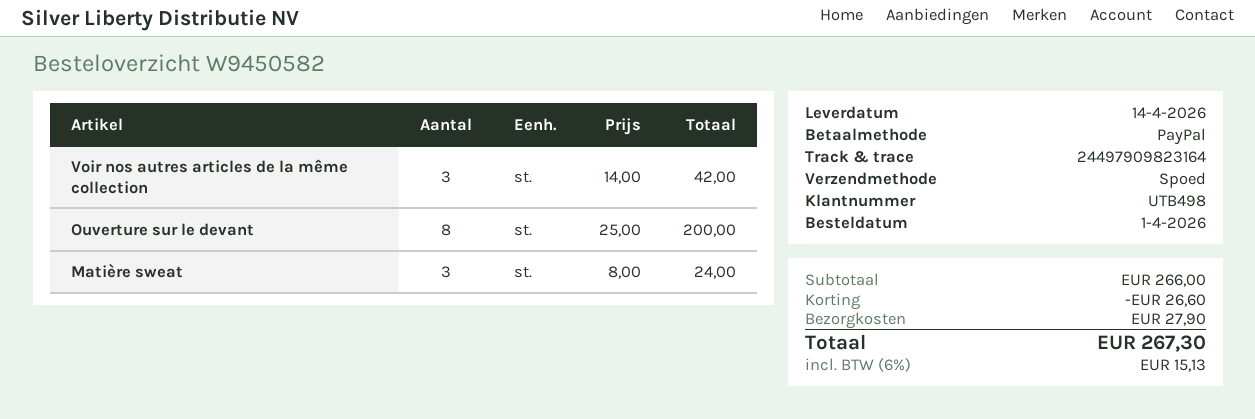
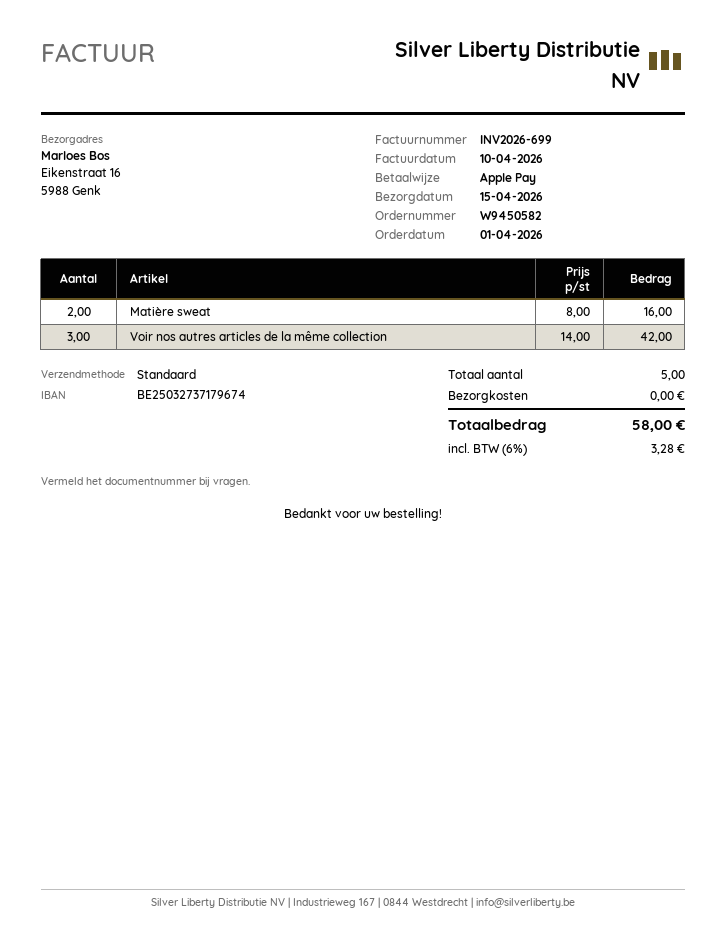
delivery date: 2026-04-14 -> 2026-04-15
payment method: PayPal -> Apple Pay
shipping method: express -> standard
Ouverture sur le devant: 8 x 25.00 = 200.00 -> none
Matière sweat: 3 x 8.00 = 24.00 -> 2 x 8.00 = 16.00
discount: 26.60 -> none
shipping: 27.90 -> 0.00
tax: 6% = 15.13 -> 6% = 3.28
total: 267.30 -> 58.00

